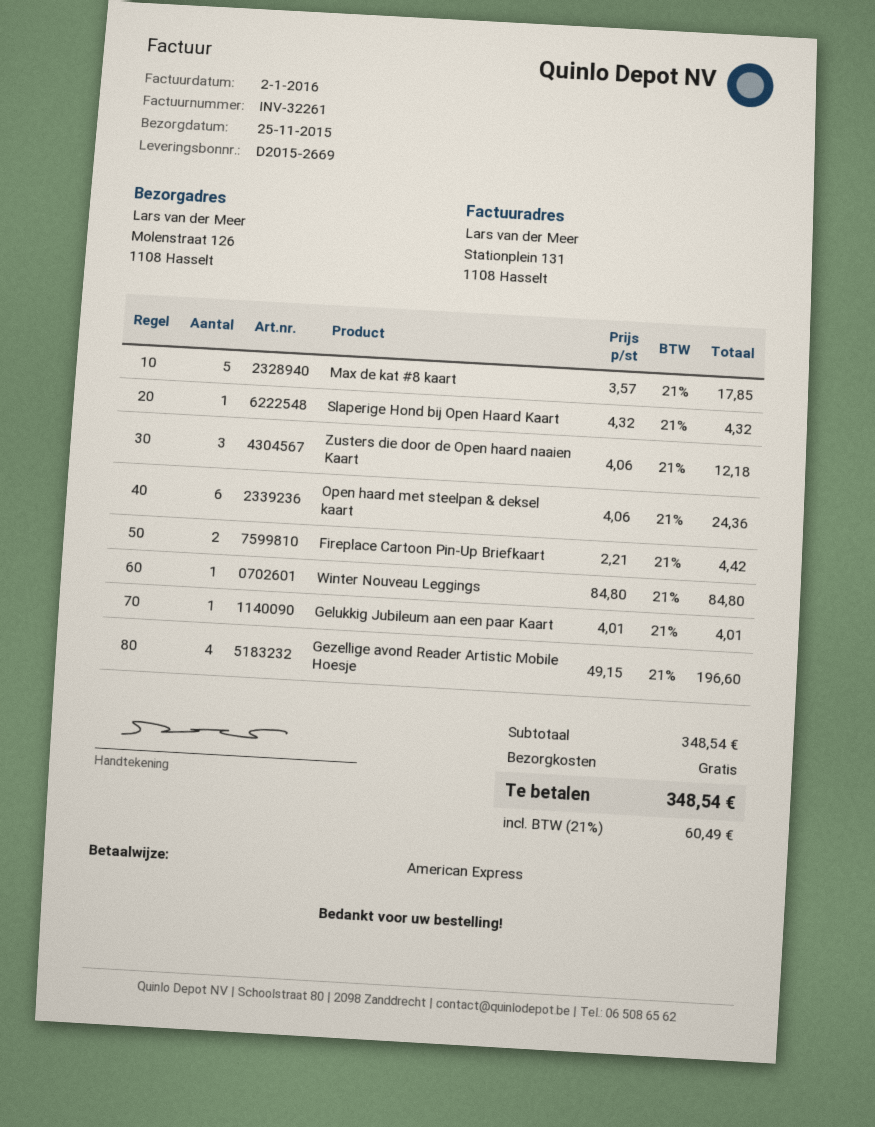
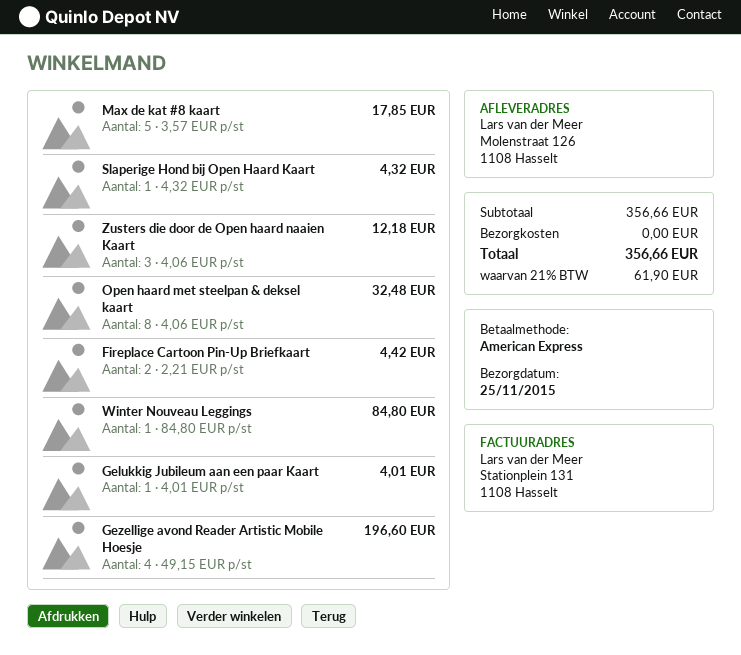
Open haard met steelpan & deksel kaart: 6 x 4.06 = 24.36 -> 8 x 4.06 = 32.48
subtotal: 348.54 -> 356.66
tax: 21% = 60.49 -> 21% = 61.90
total: 348.54 -> 356.66

